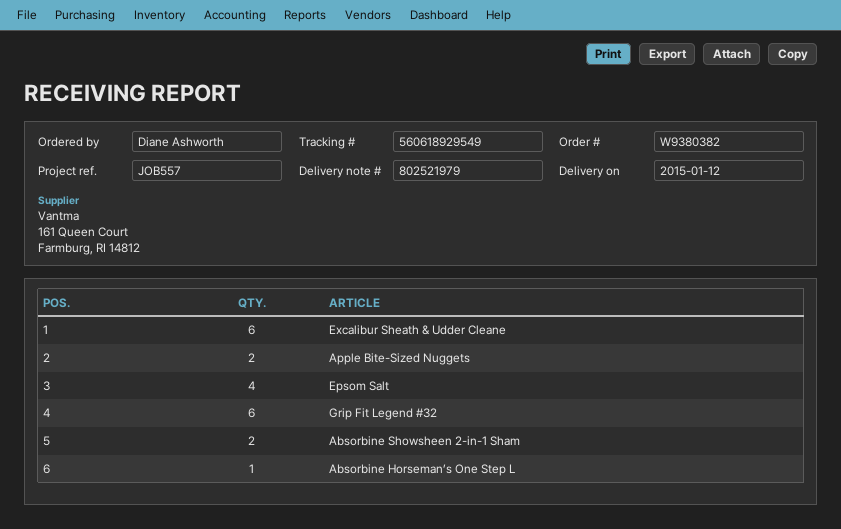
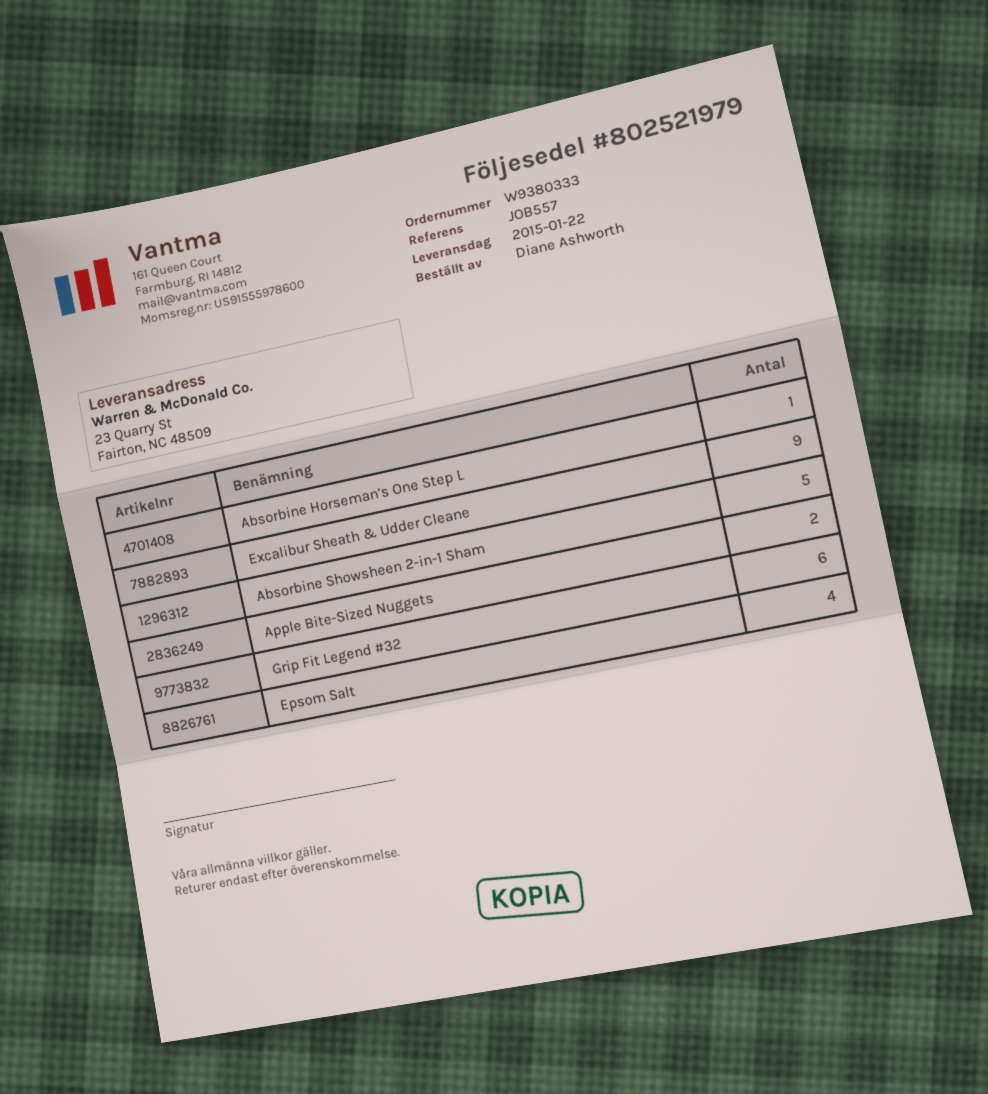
order number: W9380382 -> W9380333
delivery date: 2015-01-12 -> 2015-01-22
Excalibur Sheath & Udder Cleane: 6 -> 9
Absorbine Showsheen 2-in-1 Sham: 2 -> 5

